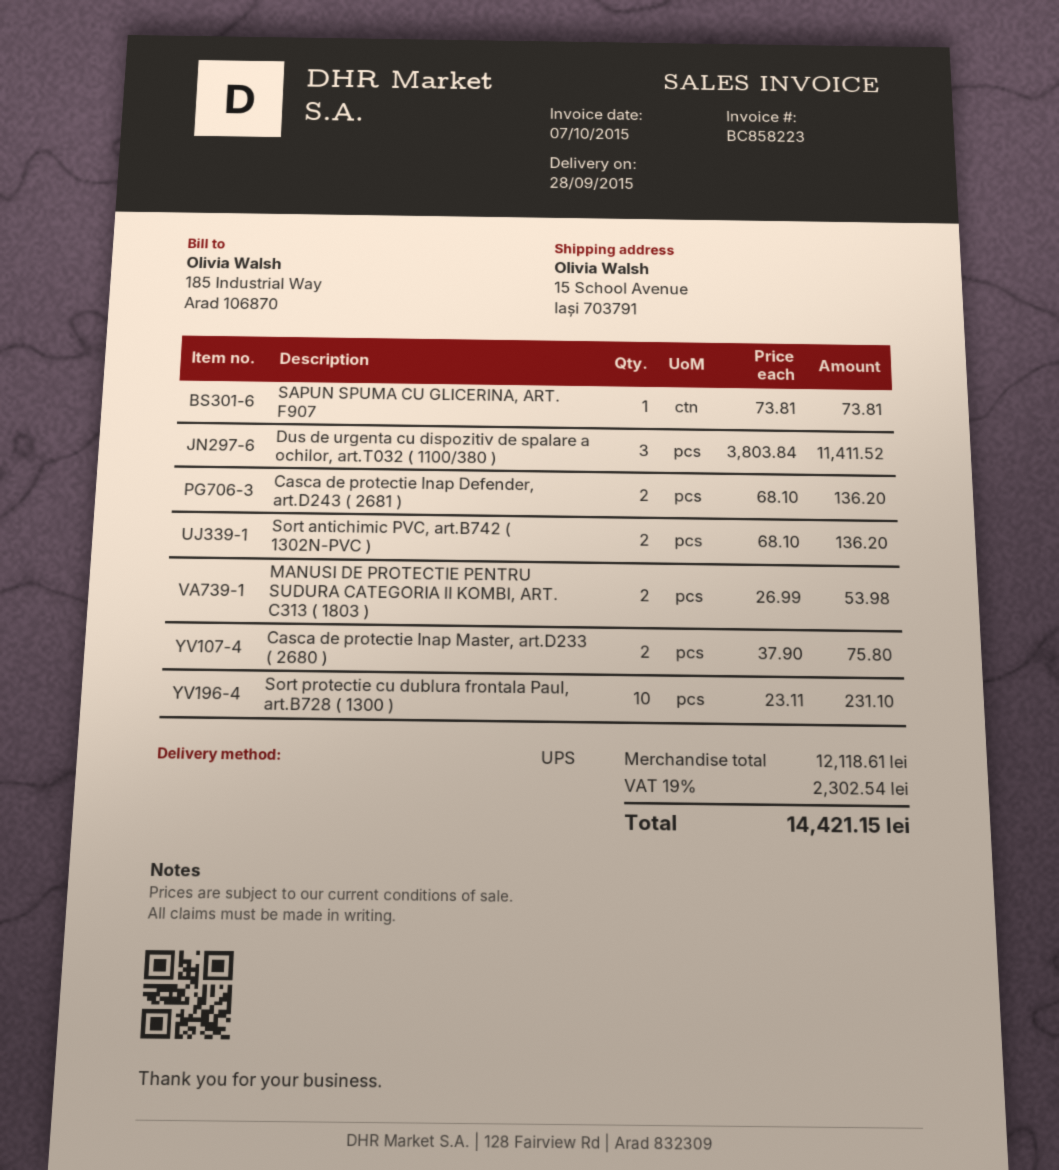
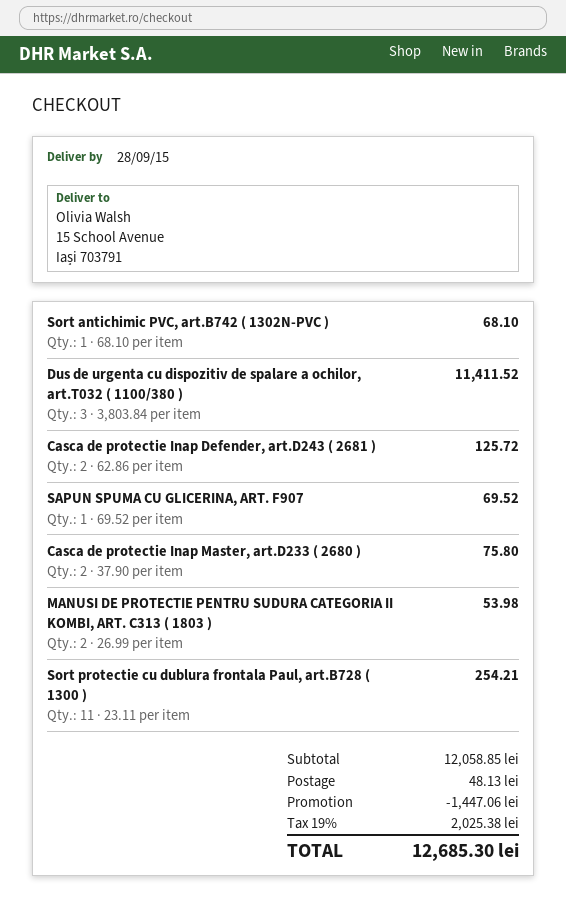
SAPUN SPUMA CU GLICERINA, ART. F907: 1 x 73.81 = 73.81 -> 1 x 69.52 = 69.52
Casca de protectie Inap Defender, art.D243 ( 2681 ): 2 x 68.10 = 136.20 -> 2 x 62.86 = 125.72
Sort antichimic PVC, art.B742 ( 1302N-PVC ): 2 x 68.10 = 136.20 -> 1 x 68.10 = 68.10
Sort protectie cu dublura frontala Paul, art.B728 ( 1300 ): 10 x 23.11 = 231.10 -> 11 x 23.11 = 254.21
subtotal: 12118.61 -> 12058.85
discount: none -> 1447.06
shipping: none -> 48.13
tax: 19% = 2302.54 -> 19% = 2025.38
total: 14421.15 -> 12685.30

